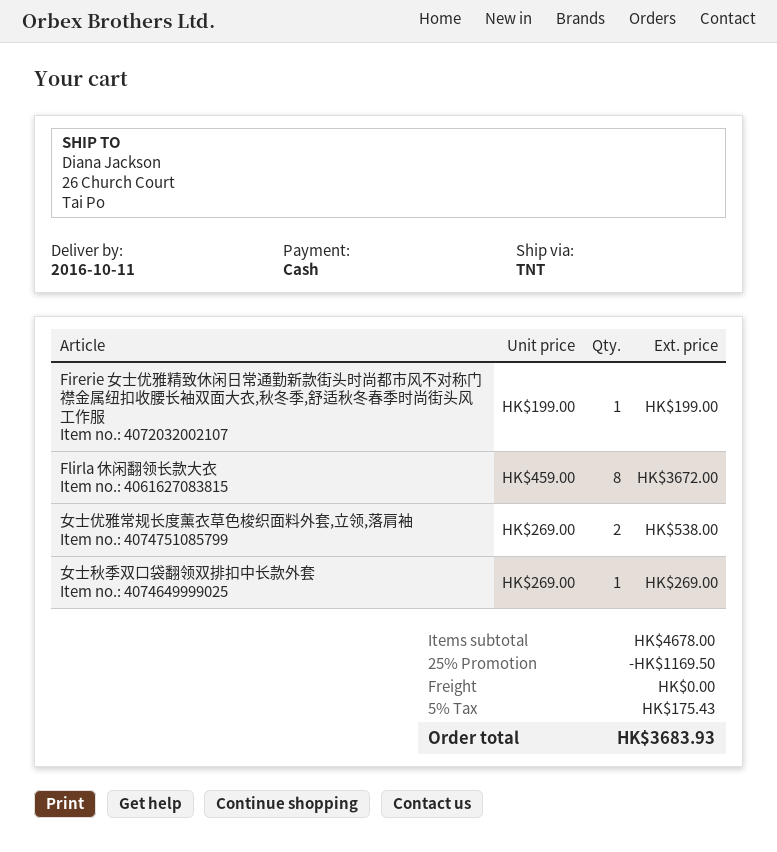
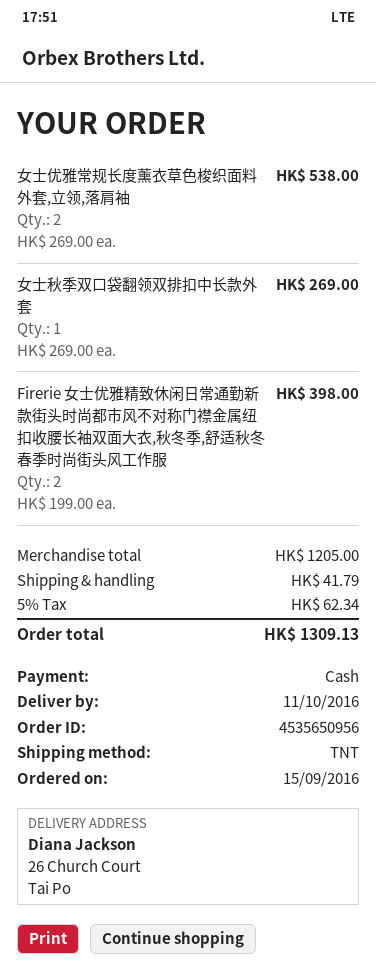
Firerie 女士优雅精致休闲日常通勤新款街头时尚都市风不对称门襟金属纽扣收腰长袖双面大衣,秋冬季,舒适秋冬春季时尚街头风工作服: 1 x 199.00 = 199.00 -> 2 x 199.00 = 398.00
Flirla 休闲翻领长款大衣: 8 x 459.00 = 3672.00 -> none
subtotal: 4678.00 -> 1205.00
discount: 25% = 1169.50 -> none
shipping: 0.00 -> 41.79
tax: 5% = 175.43 -> 5% = 62.34
total: 3683.93 -> 1309.13

